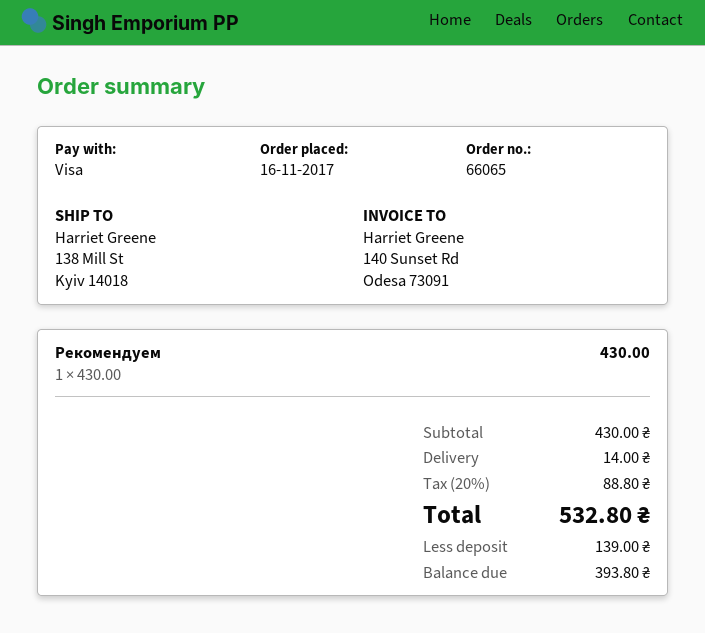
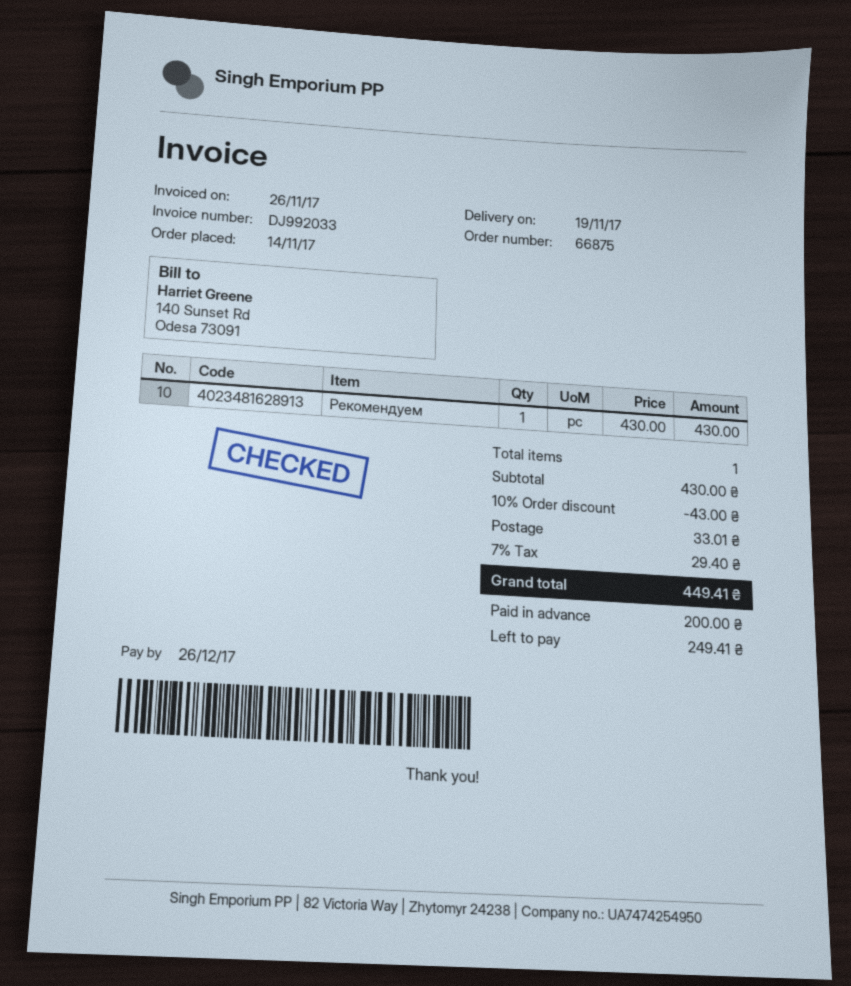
order number: 66065 -> 66875
order date: 2017-11-16 -> 2017-11-14
discount: none -> 10% = 43.00
shipping: 14.00 -> 33.01
tax: 20% = 88.80 -> 7% = 29.40
total: 532.80 -> 449.41
deposit: 139.00 -> 200.00
balance: 393.80 -> 249.41

